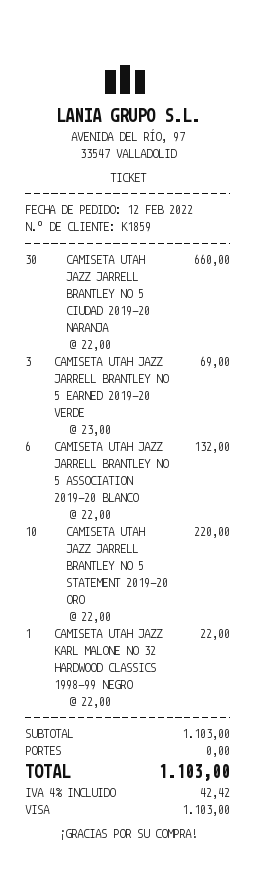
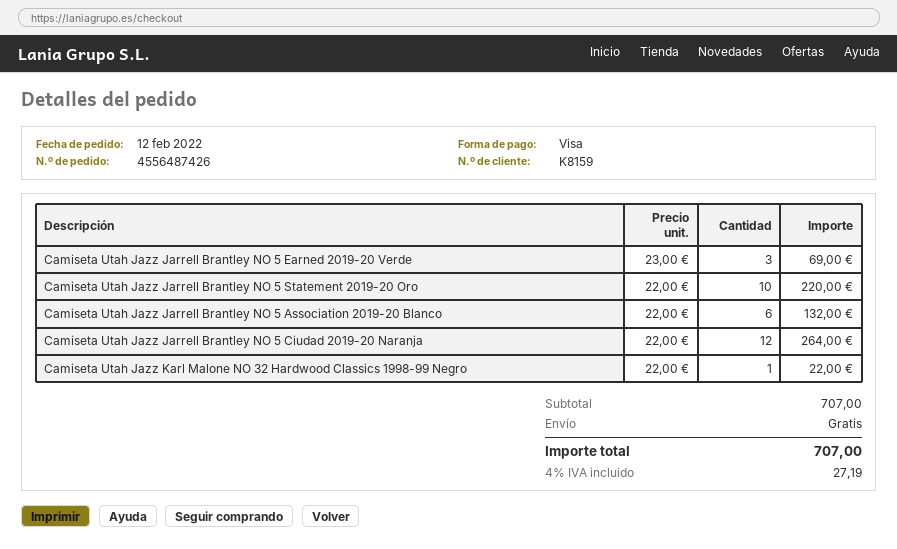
customer number: K1859 -> K8159
CAMISETA UTAH JAZZ JARRELL BRANTLEY NO 5 CIUDAD 2019-20 NARANJA: 30 x 22.00 = 660.00 -> 12 x 22.00 = 264.00
subtotal: 1103.00 -> 707.00
tax: 4% = 42.42 -> 4% = 27.19
total: 1103.00 -> 707.00

